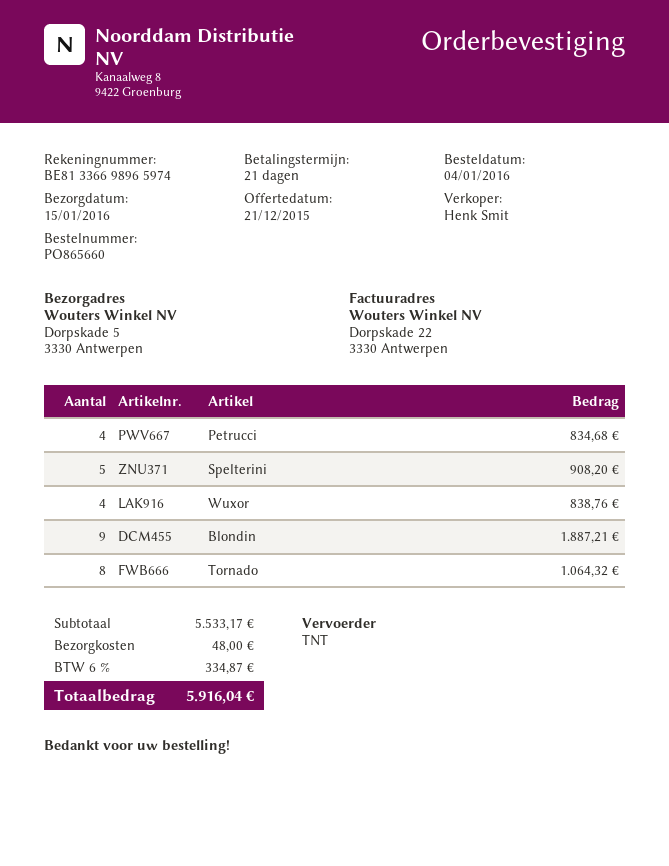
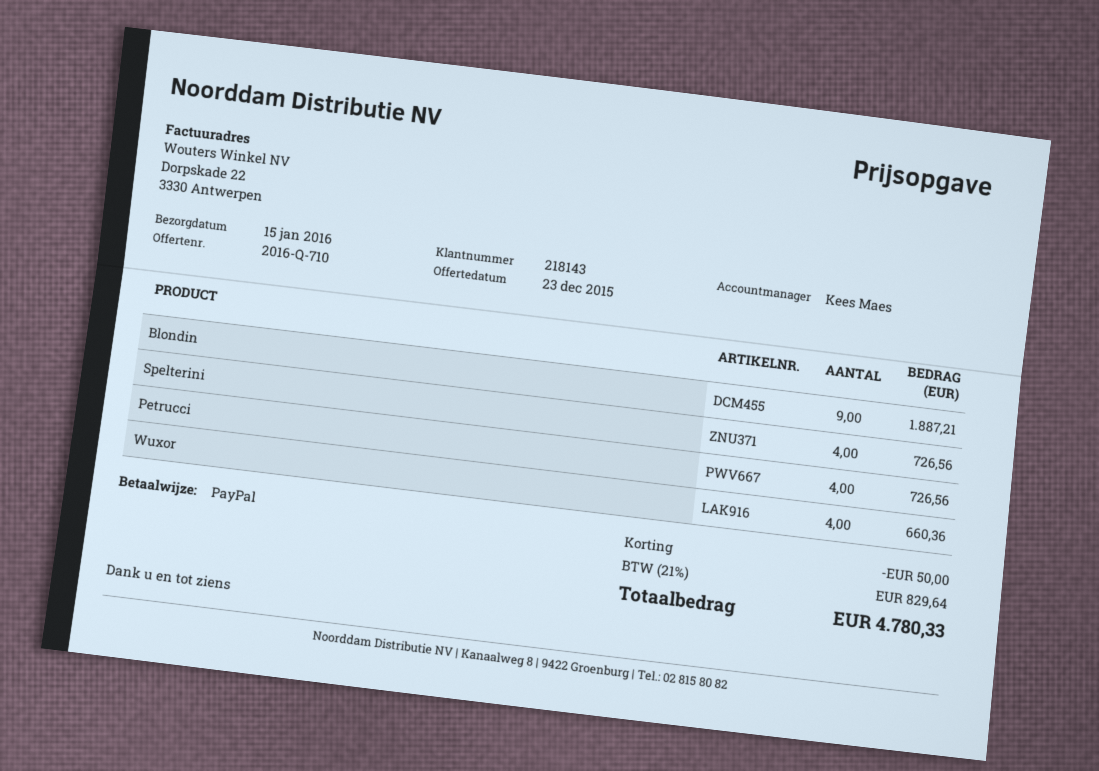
quote date: 2015-12-21 -> 2015-12-23
sales rep: Henk Smit -> Kees Maes
Petrucci: 4 for 834.68 -> 4 for 726.56
Spelterini: 5 for 908.20 -> 4 for 726.56
Wuxor: 4 for 838.76 -> 4 for 660.36
Tornado: 8 for 1064.32 -> none
discount: none -> 50.00
shipping: 48.00 -> none
tax: 6% = 334.87 -> 21% = 829.64
total: 5916.04 -> 4780.33

